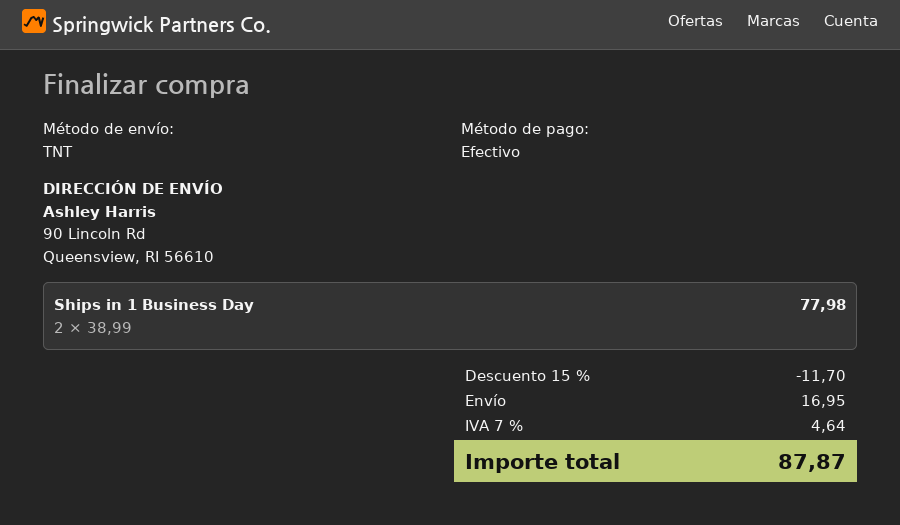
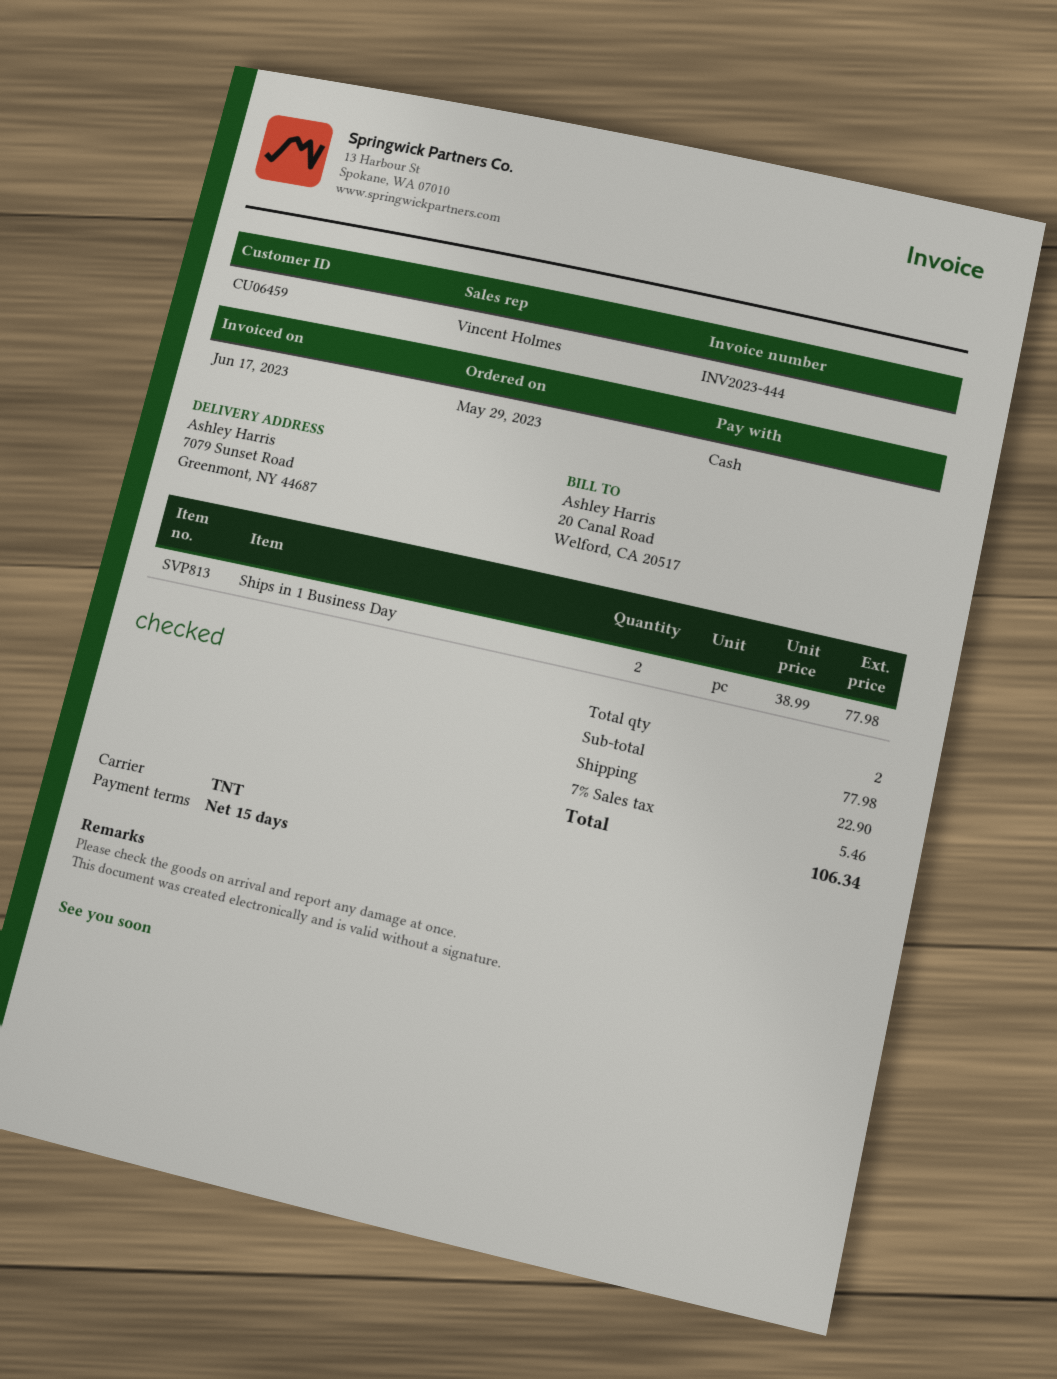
ship to: 90 Lincoln Rd, Queensview, RI 56610 -> 7079 Sunset Road, Greenmont, NY 44687
discount: 15% = 11.70 -> none
shipping: 16.95 -> 22.90
tax: 7% = 4.64 -> 7% = 5.46
total: 87.87 -> 106.34

